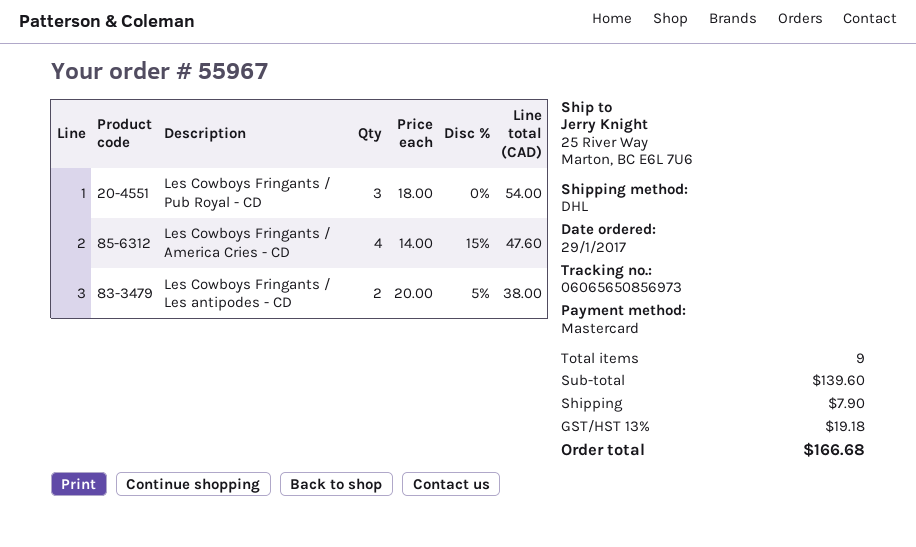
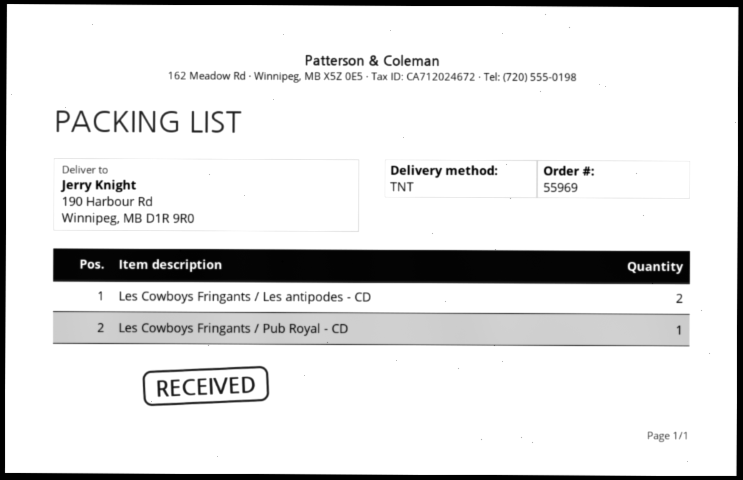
order number: 55967 -> 55969
shipping method: DHL -> TNT
ship to: 25 River Way, Marton, BC E6L 7U6 -> 190 Harbour Rd, Winnipeg, MB D1R 9R0
Les Cowboys Fringants / Pub Royal - CD: 3 -> 1
Les Cowboys Fringants / America Cries - CD: 4 -> none

